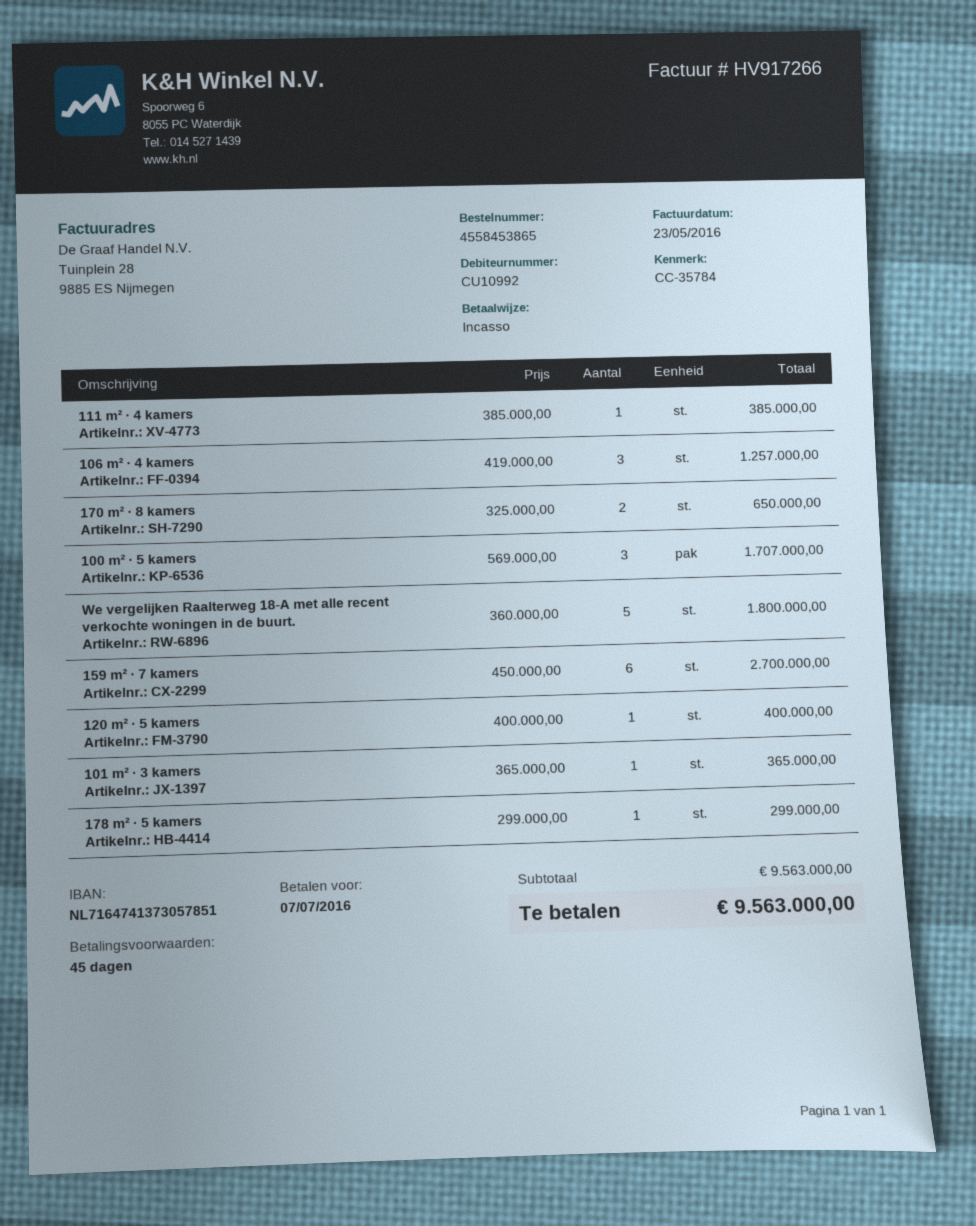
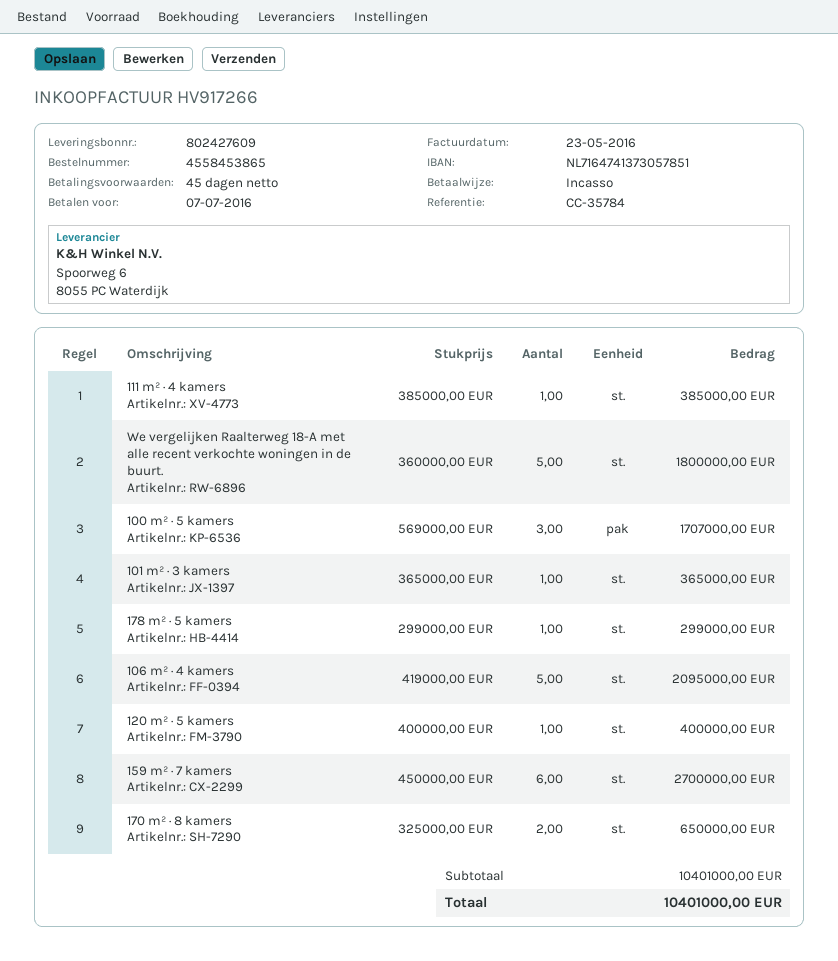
106 m² · 4 kamers: 3 x 419000.00 = 1257000.00 -> 5 x 419000.00 = 2095000.00
subtotal: 9563000.00 -> 10401000.00
total: 9563000.00 -> 10401000.00

